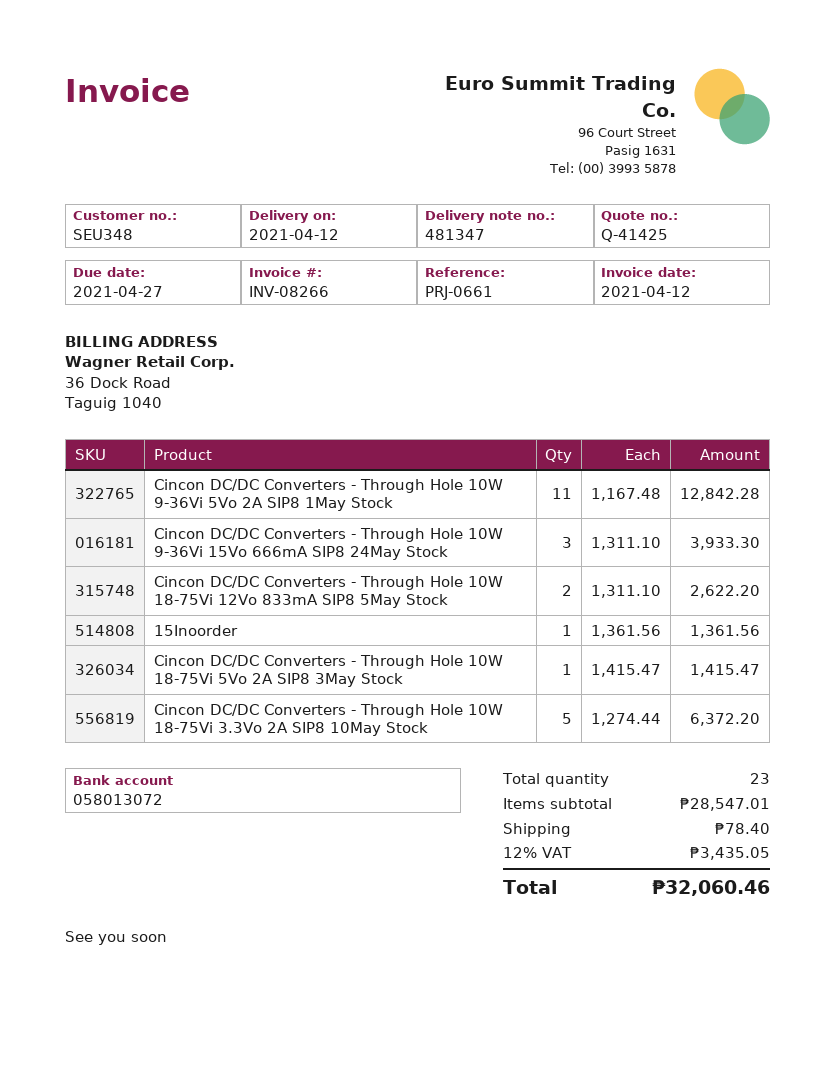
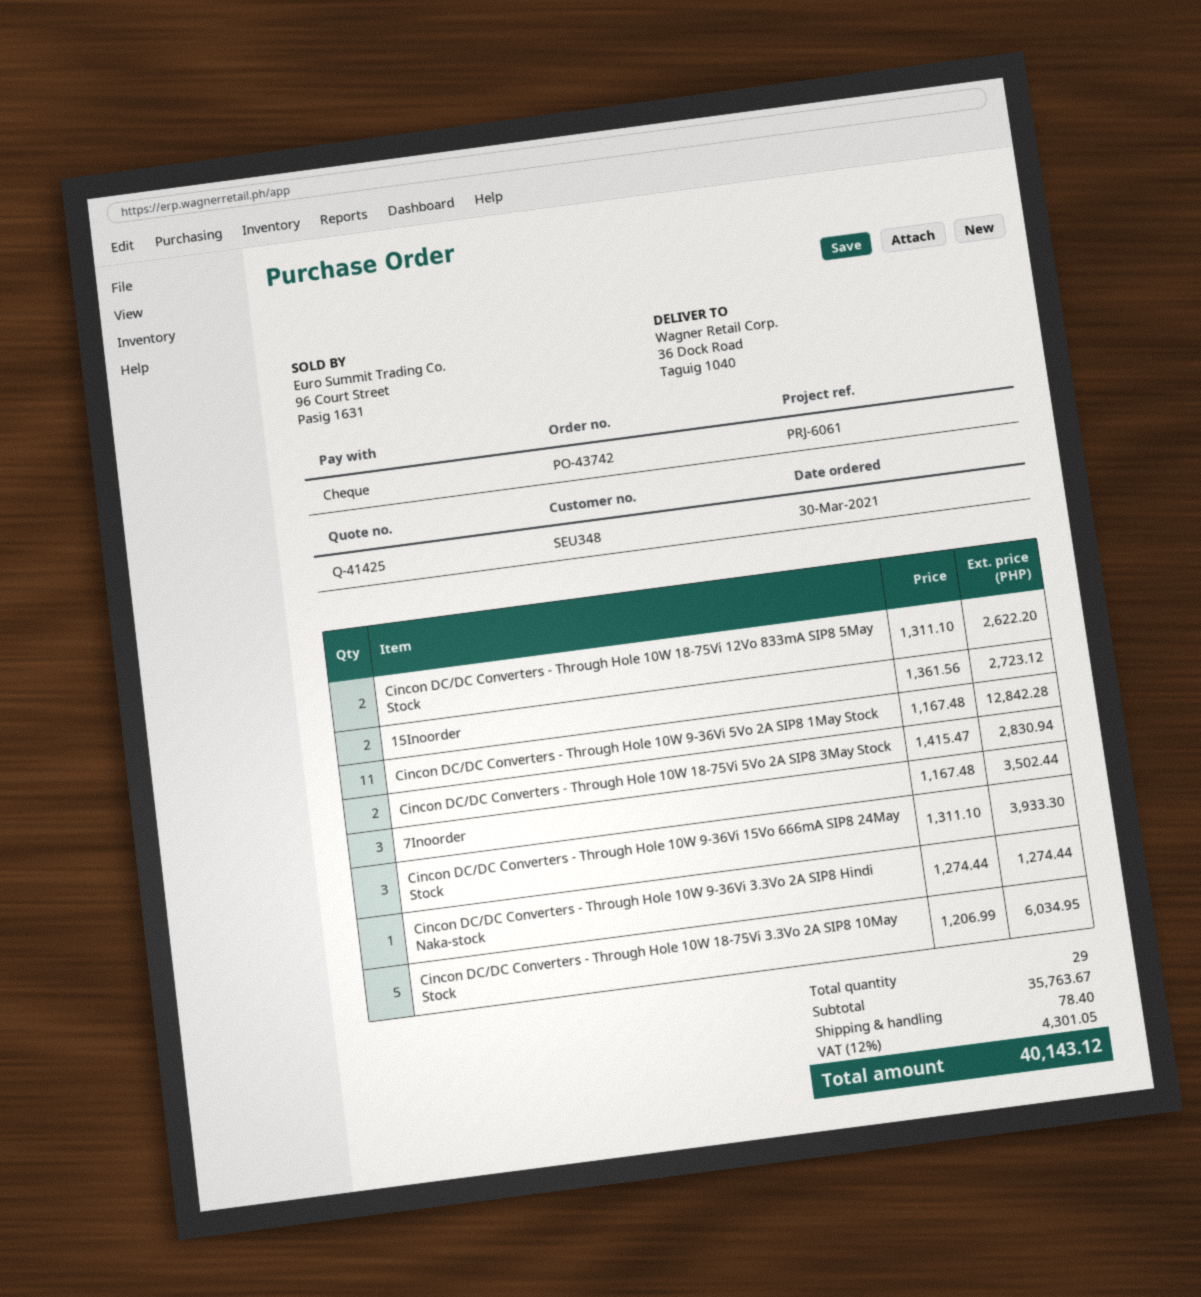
reference: PRJ-0661 -> PRJ-6061
15Inoorder: 1 x 1361.56 = 1361.56 -> 2 x 1361.56 = 2723.12
Cincon DC/DC Converters - Through Hole 10W 18-75Vi 5Vo 2A SIP8 3May Stock: 1 x 1415.47 = 1415.47 -> 2 x 1415.47 = 2830.94
Cincon DC/DC Converters - Through Hole 10W 18-75Vi 3.3Vo 2A SIP8 10May Stock: 5 x 1274.44 = 6372.20 -> 5 x 1206.99 = 6034.95
7Inoorder: none -> 3 x 1167.48 = 3502.44
Cincon DC/DC Converters - Through Hole 10W 9-36Vi 3.3Vo 2A SIP8 Hindi Naka-stock: none -> 1 x 1274.44 = 1274.44
total quantity: 23 -> 29
subtotal: 28547.01 -> 35763.67
tax: 12% = 3435.05 -> 12% = 4301.05
total: 32060.46 -> 40143.12

